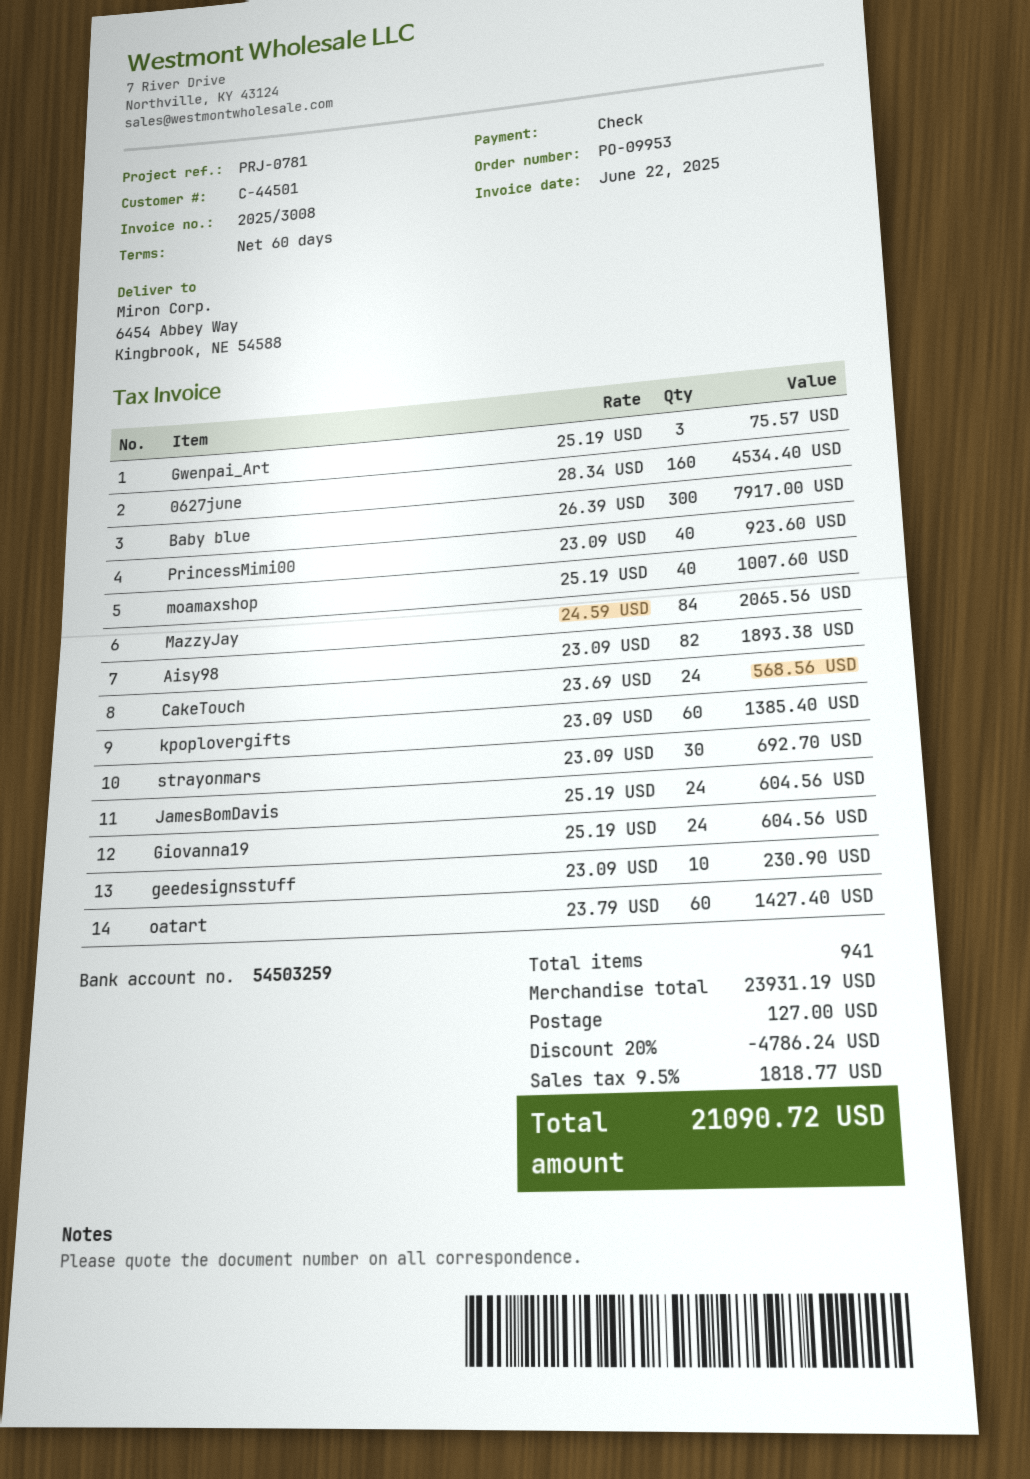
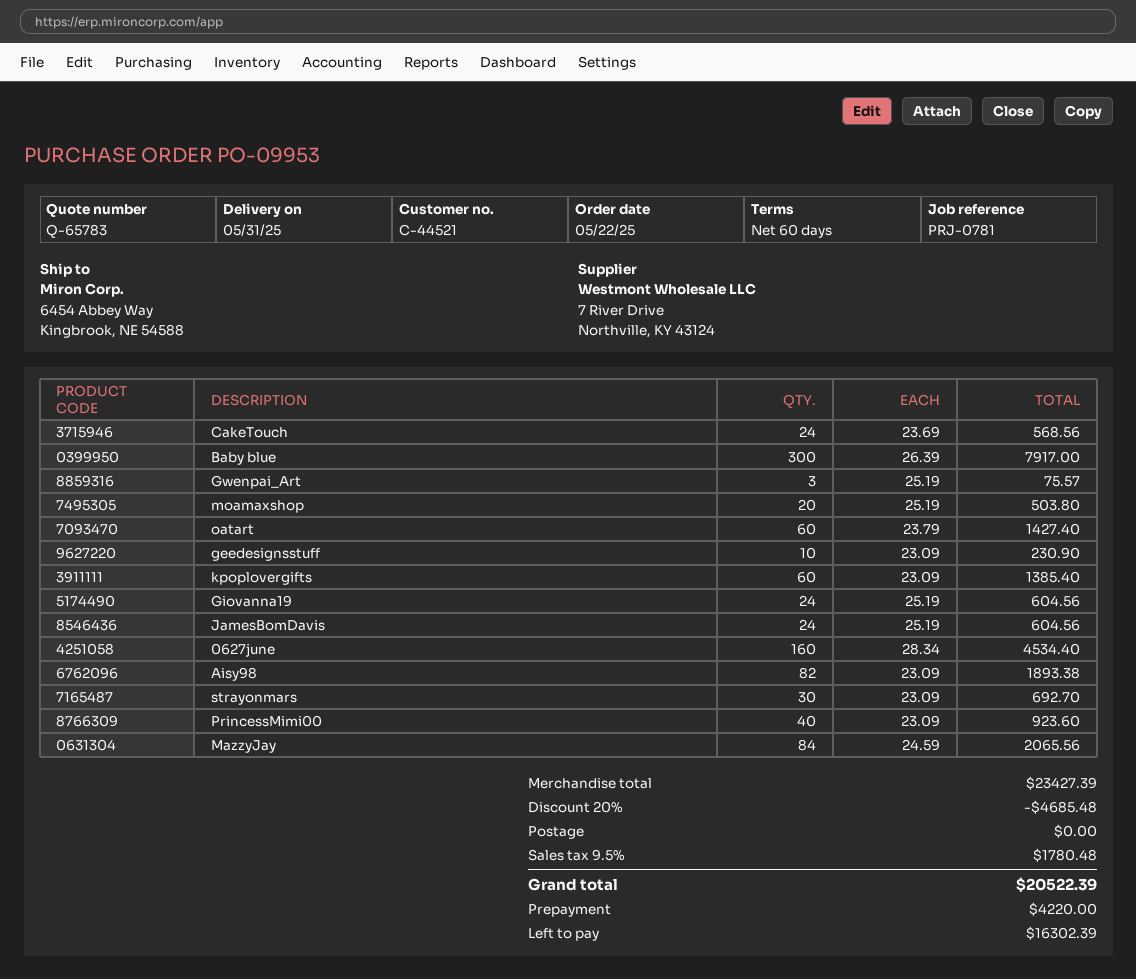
customer number: C-44501 -> C-44521
moamaxshop: 40 x 25.19 = 1007.60 -> 20 x 25.19 = 503.80
subtotal: 23931.19 -> 23427.39
discount: 20% = 4786.24 -> 20% = 4685.48
shipping: 127.00 -> 0.00
tax: 9.5% = 1818.77 -> 9.5% = 1780.48
total: 21090.72 -> 20522.39

